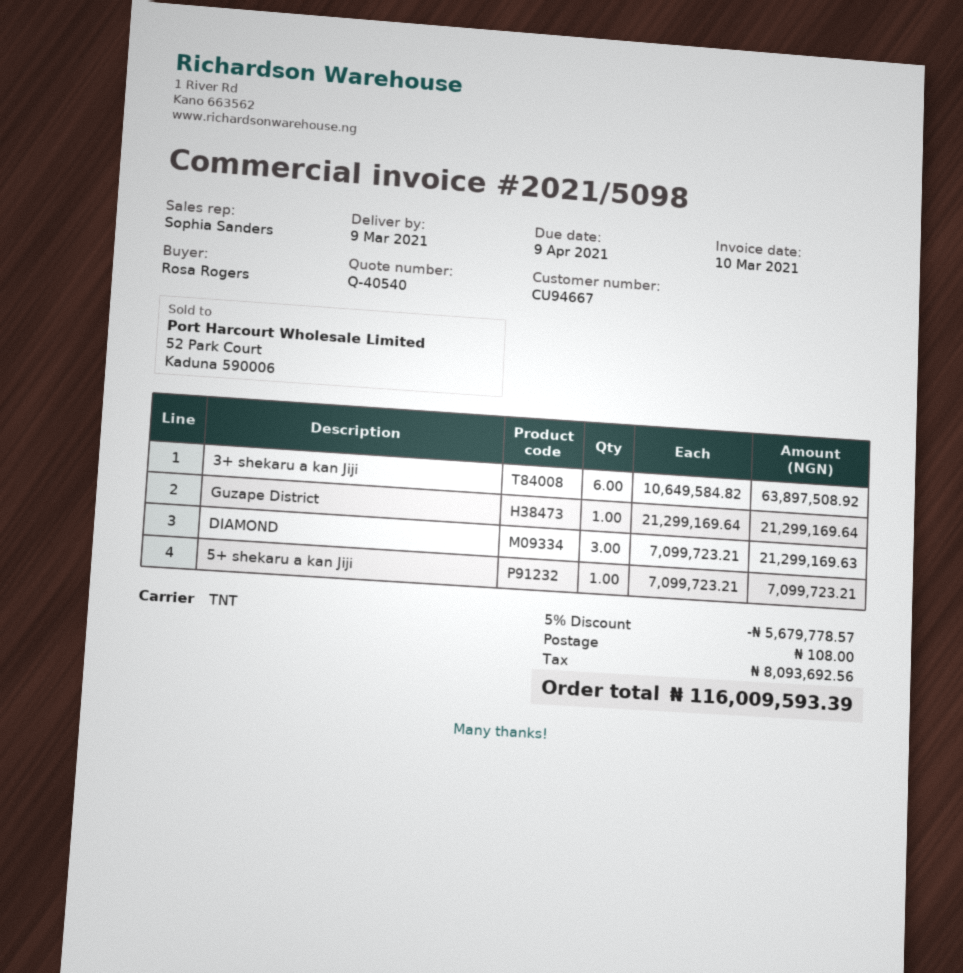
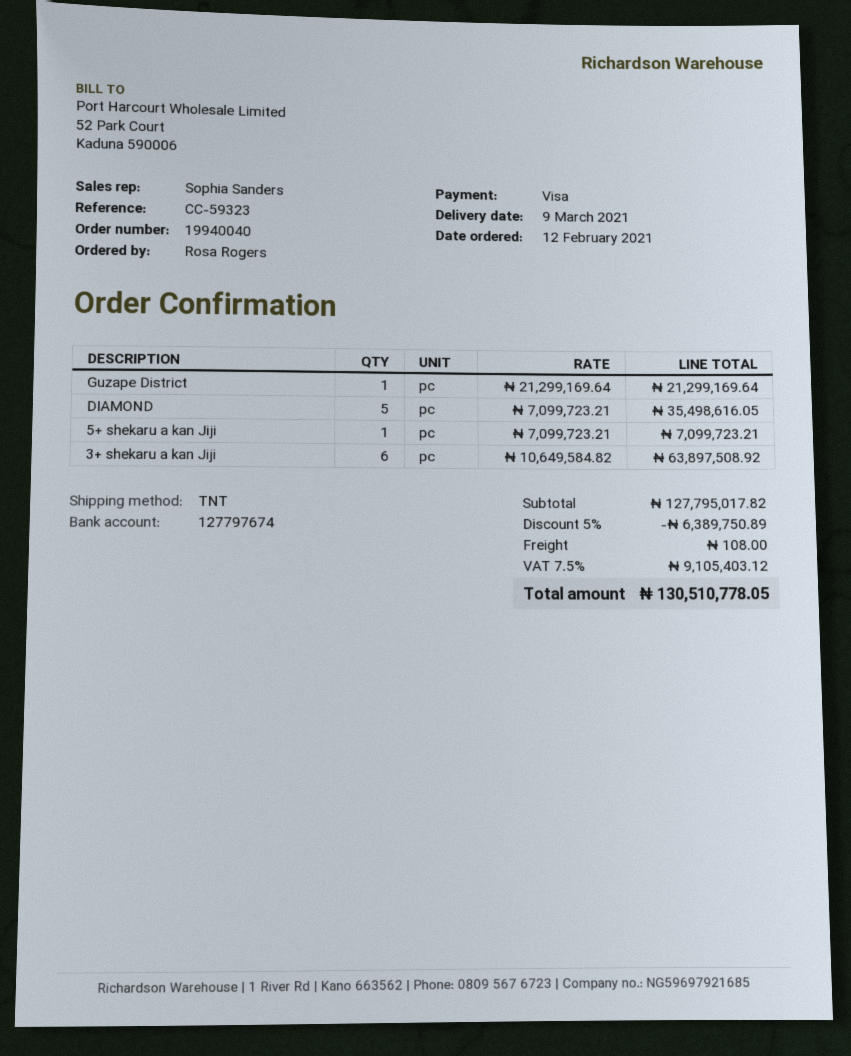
DIAMOND: 3 x 7099723.21 = 21299169.63 -> 5 x 7099723.21 = 35498616.05
discount: 5% = 5679778.57 -> 5% = 6389750.89
tax: 8093692.56 -> 9105403.12
total: 116009593.39 -> 130510778.05

